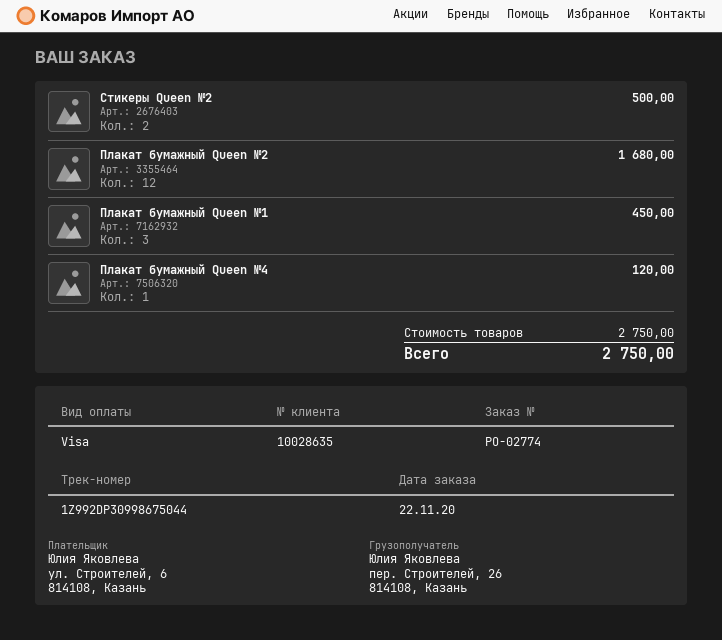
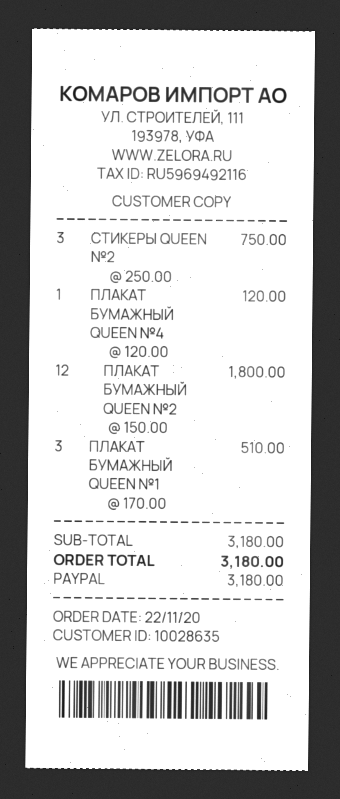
payment method: Visa -> PayPal
Стикеры Queen №2: 2 for 500.00 -> 3 for 750.00
Плакат бумажный Queen №2: 12 for 1680.00 -> 12 for 1800.00
Плакат бумажный Queen №1: 3 for 450.00 -> 3 for 510.00
subtotal: 2750.00 -> 3180.00
total: 2750.00 -> 3180.00

